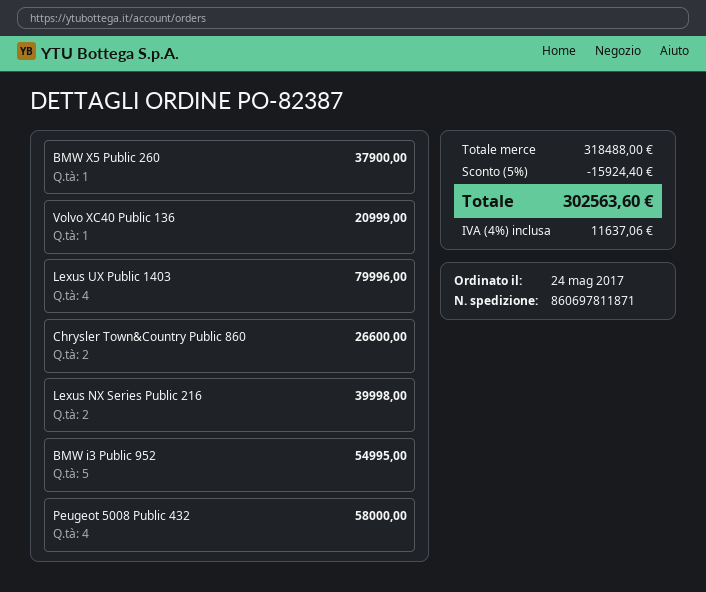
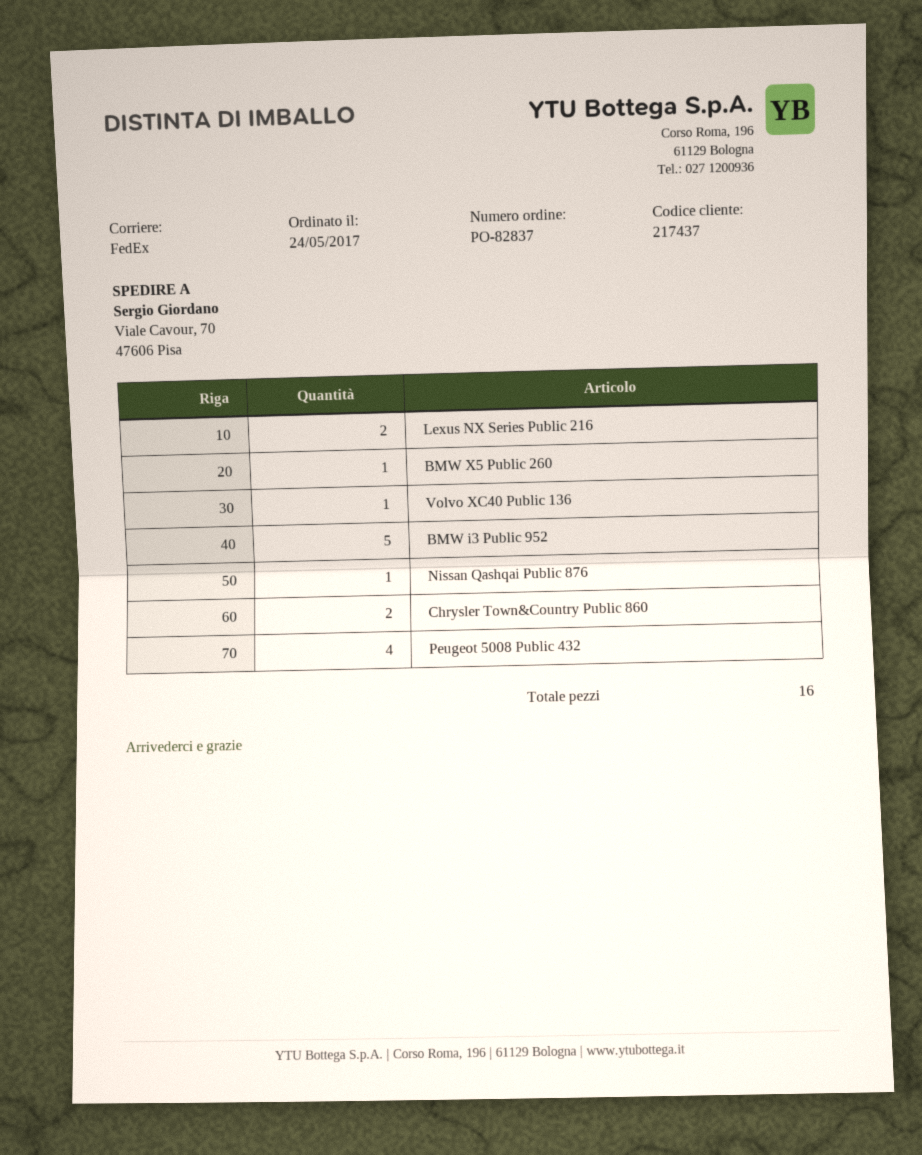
order number: PO-82387 -> PO-82837
Lexus UX Public 1403: 4 -> none
Nissan Qashqai Public 876: none -> 1

